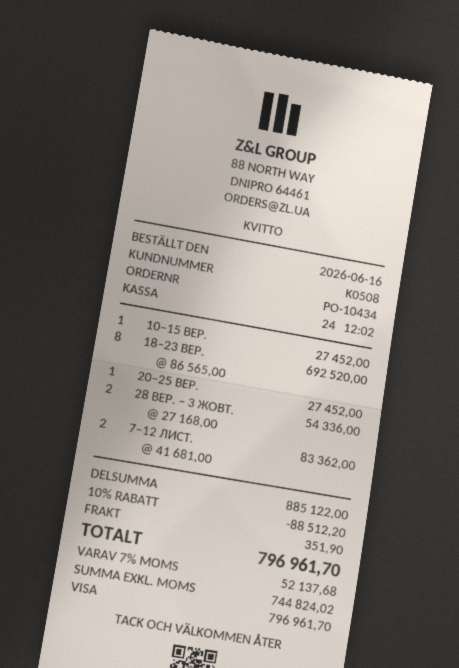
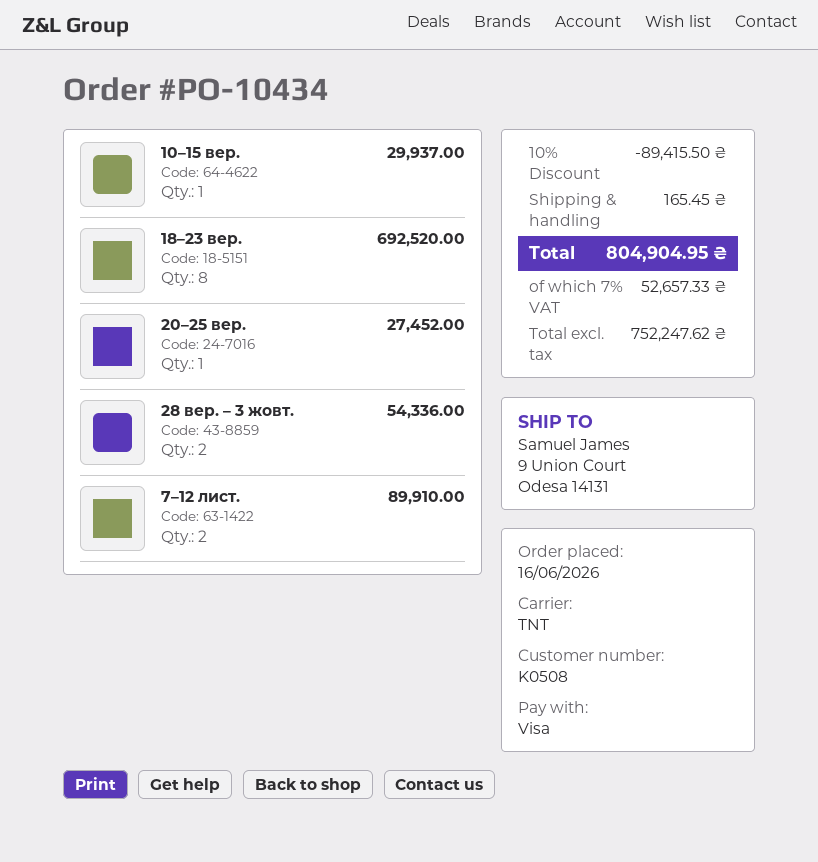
10–15 ВЕР.: 1 for 27452.00 -> 1 for 29937.00
7–12 ЛИСТ.: 2 for 83362.00 -> 2 for 89910.00
discount: 10% = 88512.20 -> 10% = 89415.50
shipping: 351.90 -> 165.45
net: 744824.02 -> 752247.62
tax: 7% = 52137.68 -> 7% = 52657.33
total: 796961.70 -> 804904.95

